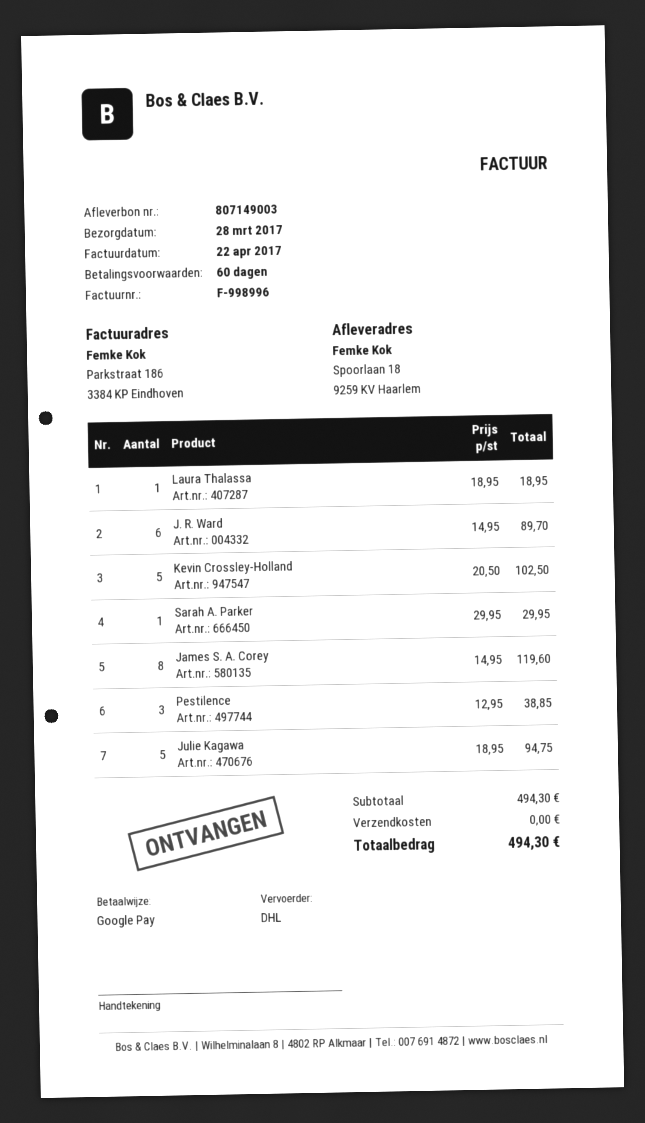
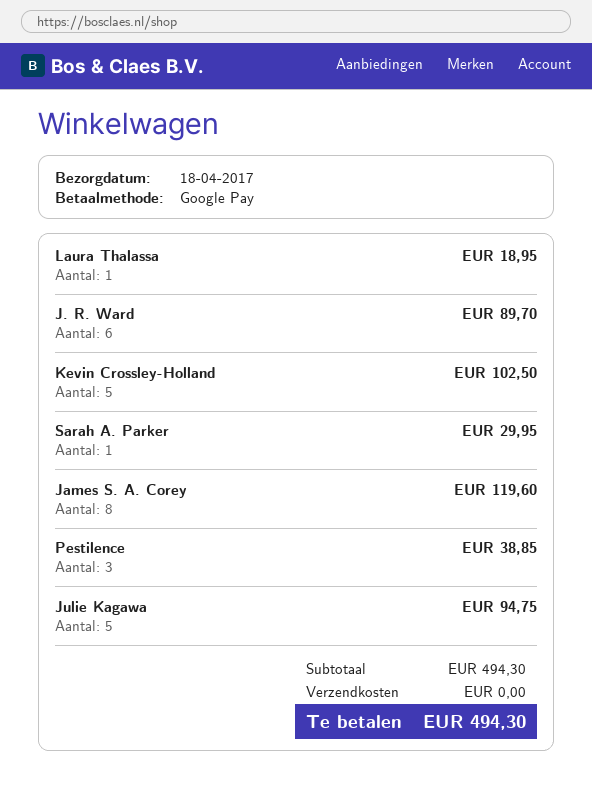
delivery date: 2017-03-28 -> 2017-04-18

